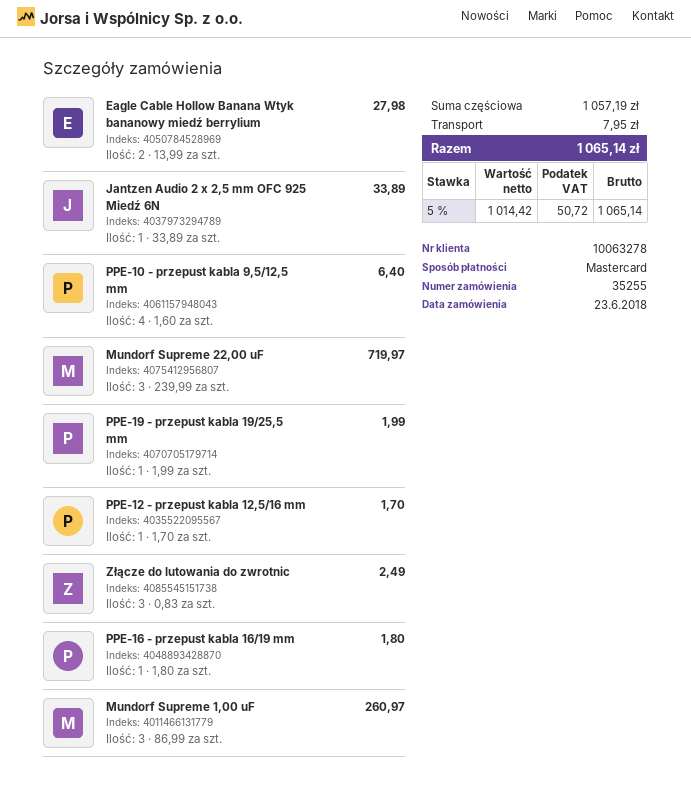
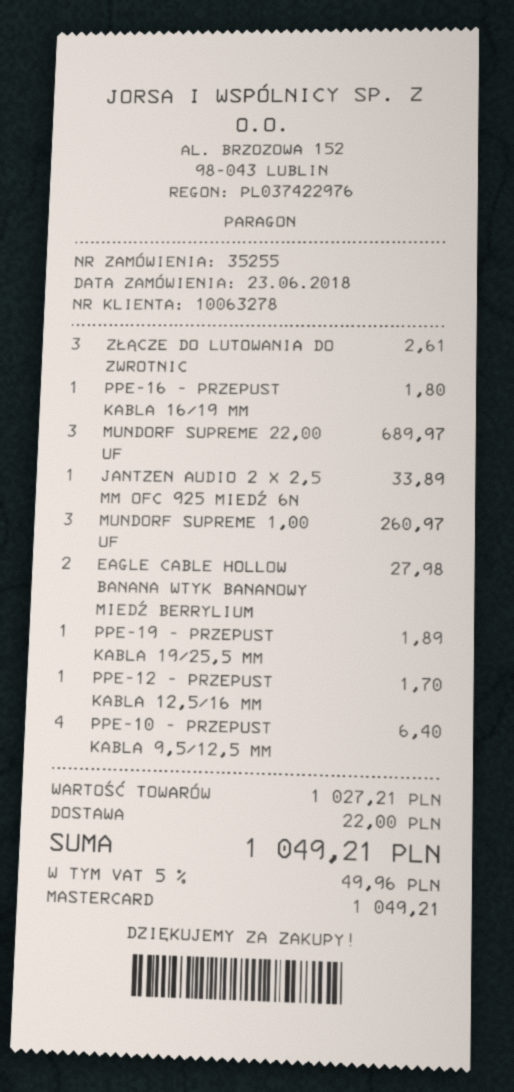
Mundorf Supreme 22,00 uF: 3 for 719.97 -> 3 for 689.97
PPE-19 - przepust kabla 19/25,5 mm: 1 for 1.99 -> 1 for 1.89
Złącze do lutowania do zwrotnic: 3 for 2.49 -> 3 for 2.61
subtotal: 1057.19 -> 1027.21
shipping: 7.95 -> 22.00
tax: 5% = 50.72 -> 5% = 49.96
total: 1065.14 -> 1049.21

